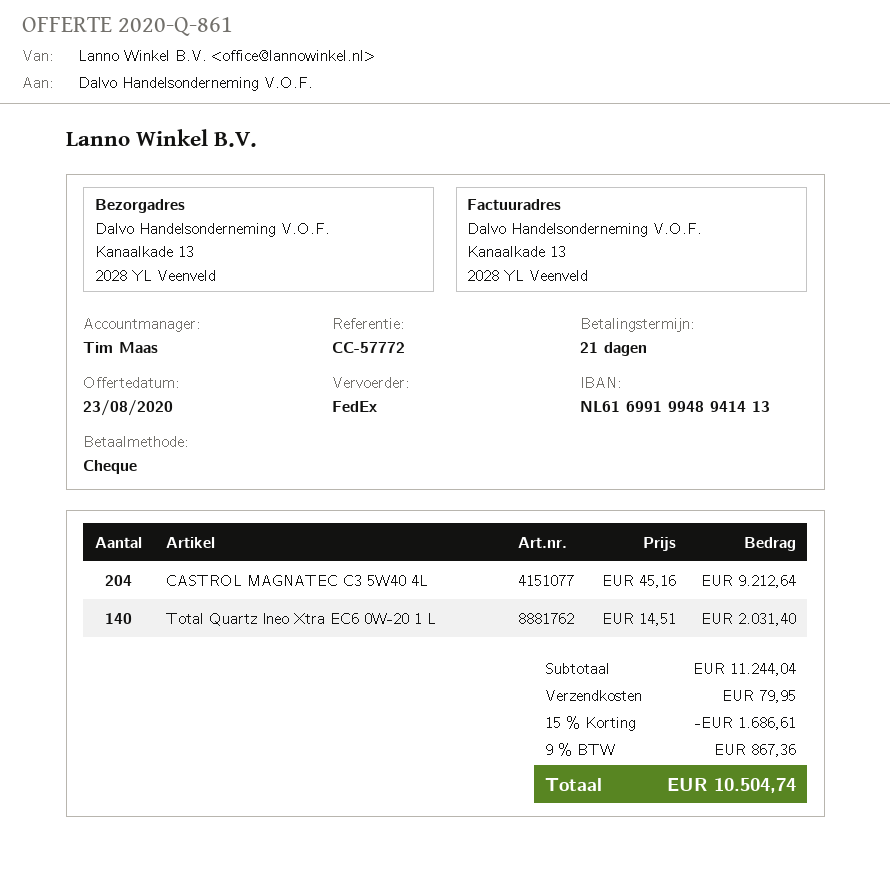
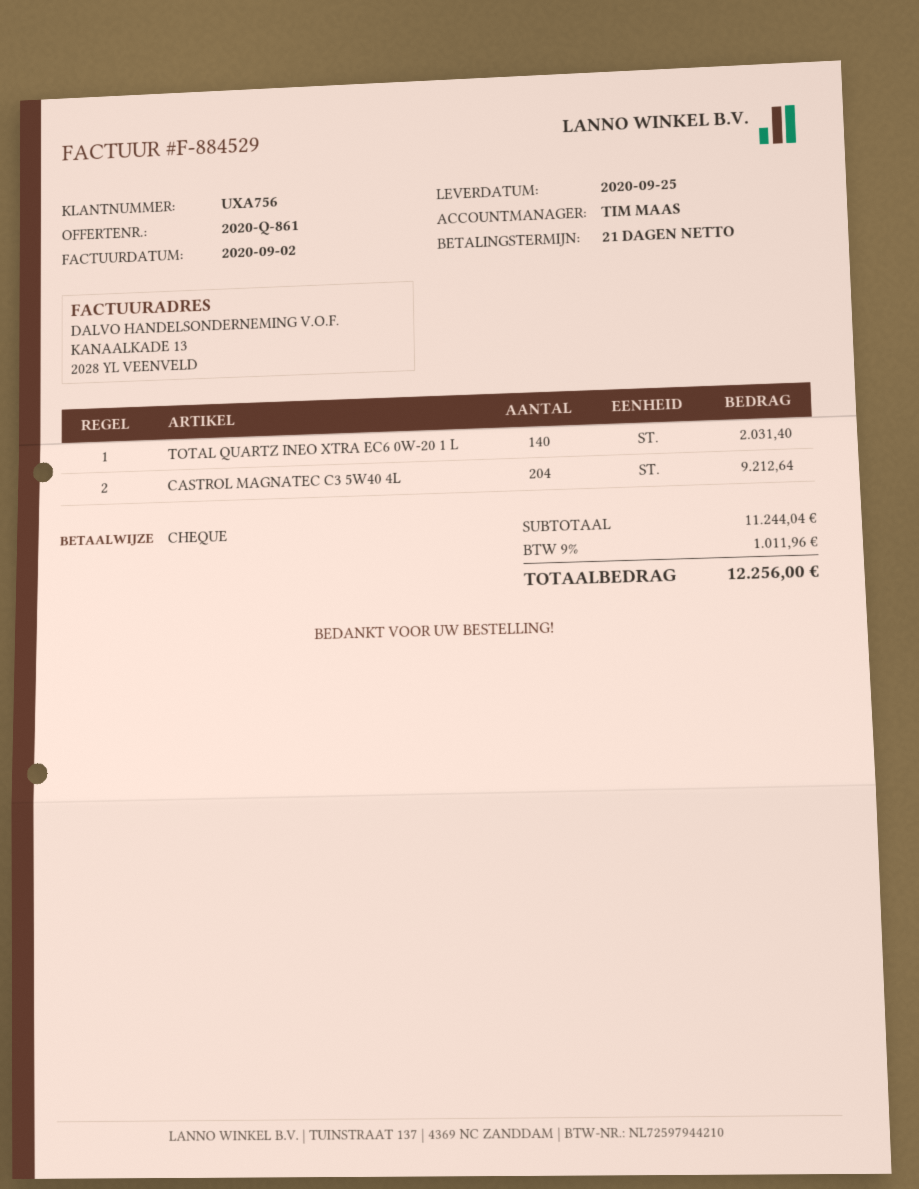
discount: 15% = 1686.61 -> none
shipping: 79.95 -> none
tax: 9% = 867.36 -> 9% = 1011.96
total: 10504.74 -> 12256.00

